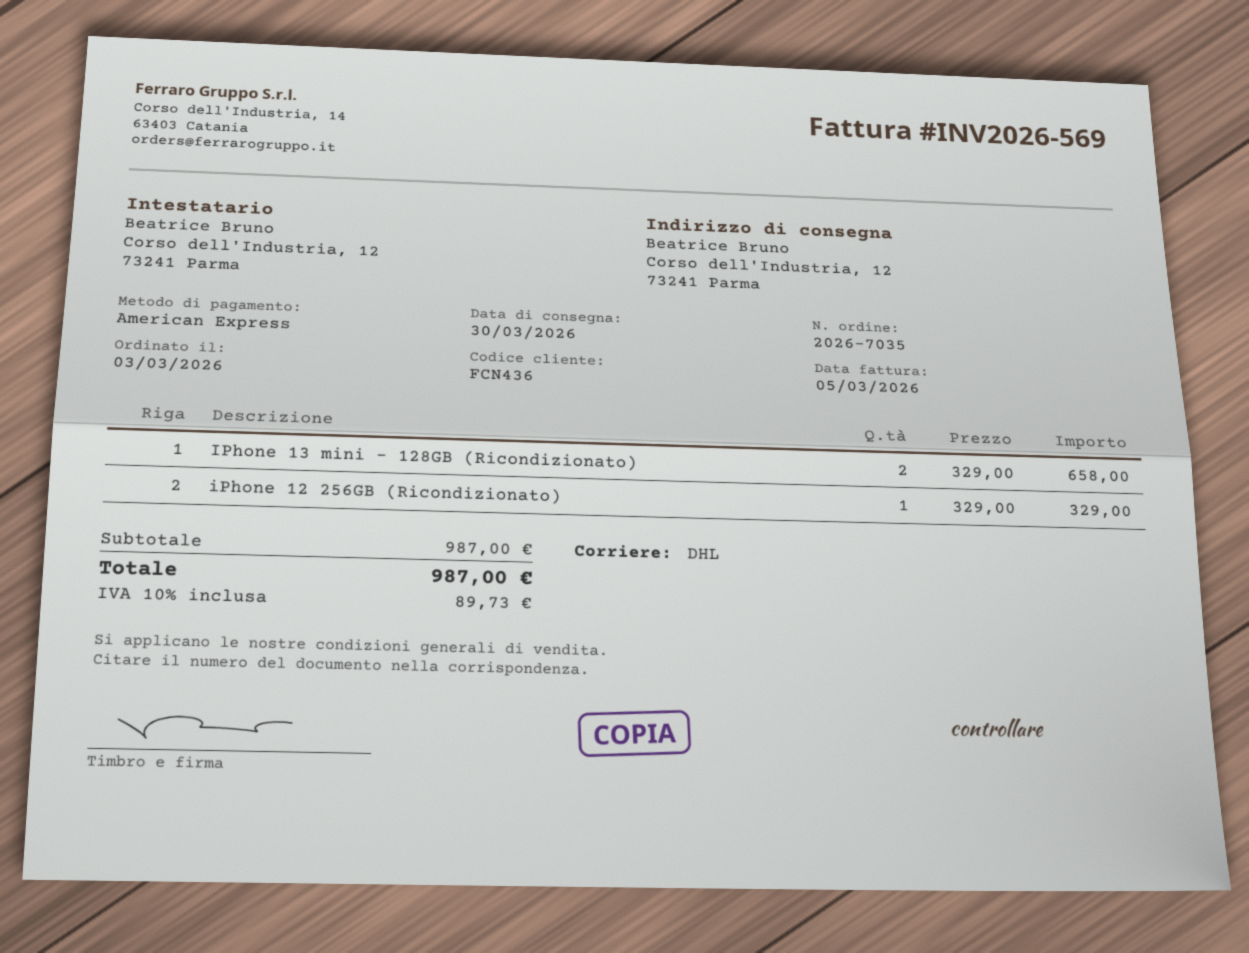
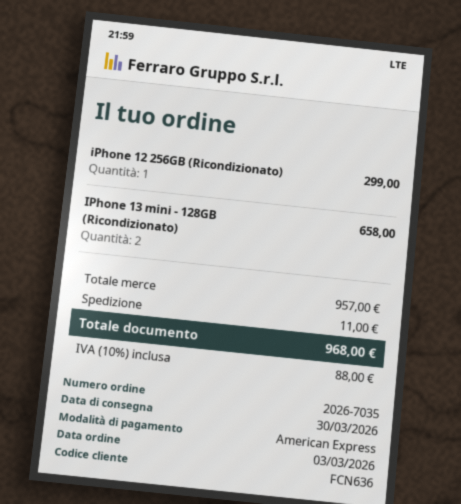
customer number: FCN436 -> FCN636
iPhone 12 256GB (Ricondizionato): 1 for 329.00 -> 1 for 299.00
subtotal: 987.00 -> 957.00
shipping: none -> 11.00
tax: 10% = 89.73 -> 10% = 88.00
total: 987.00 -> 968.00

